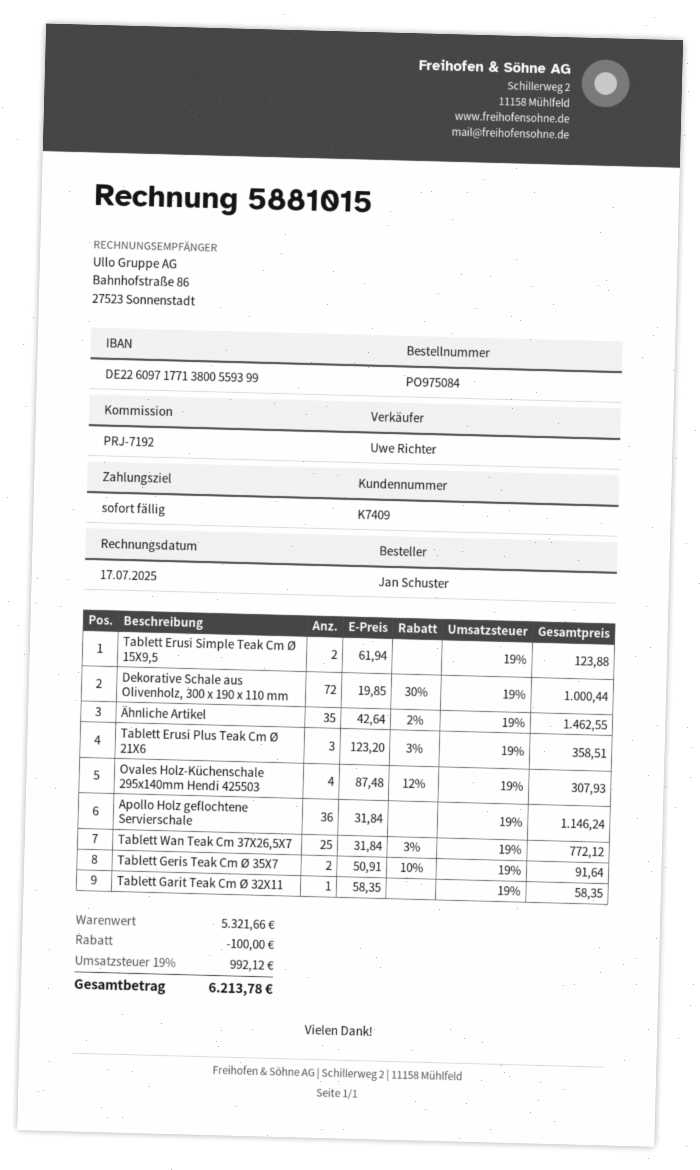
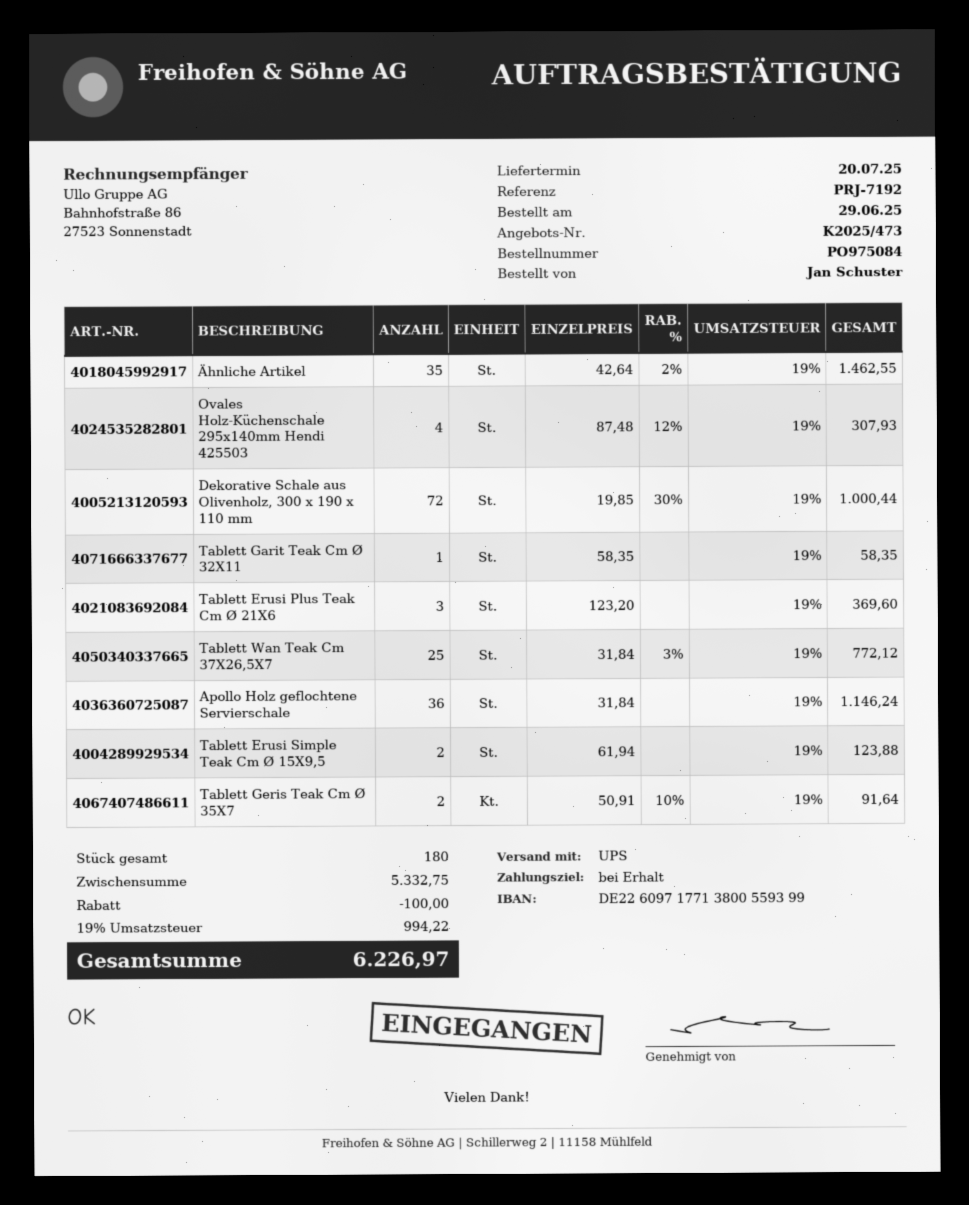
Tablett Erusi Plus Teak Cm Ø 21X6: 3 x 123.20 - 3% = 358.51 -> 3 x 123.20 = 369.60
subtotal: 5321.66 -> 5332.75
tax: 19% = 992.12 -> 19% = 994.22
total: 6213.78 -> 6226.97

